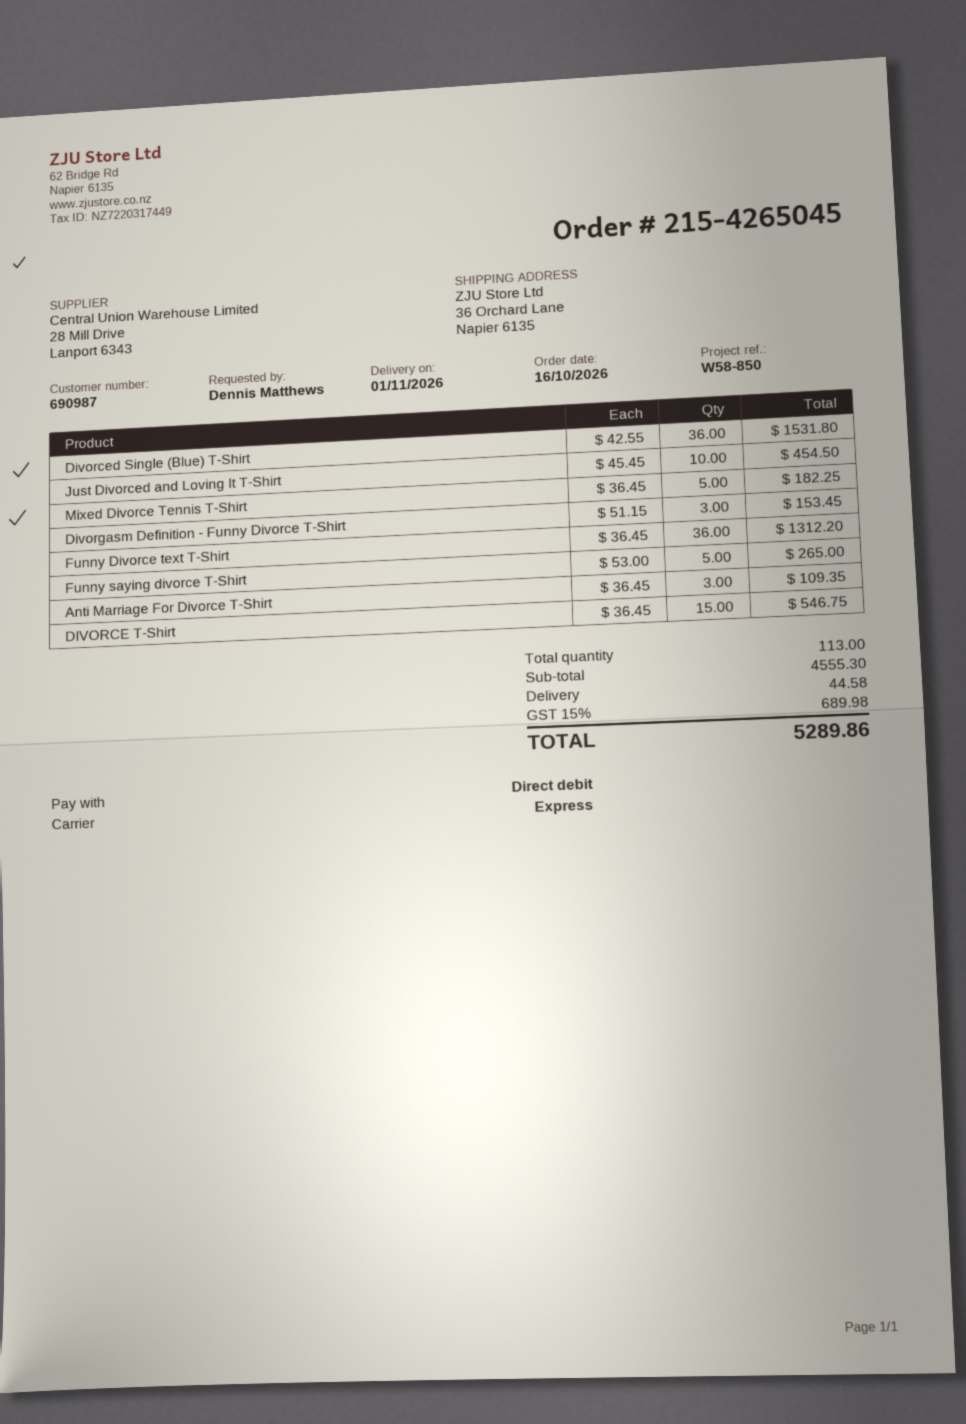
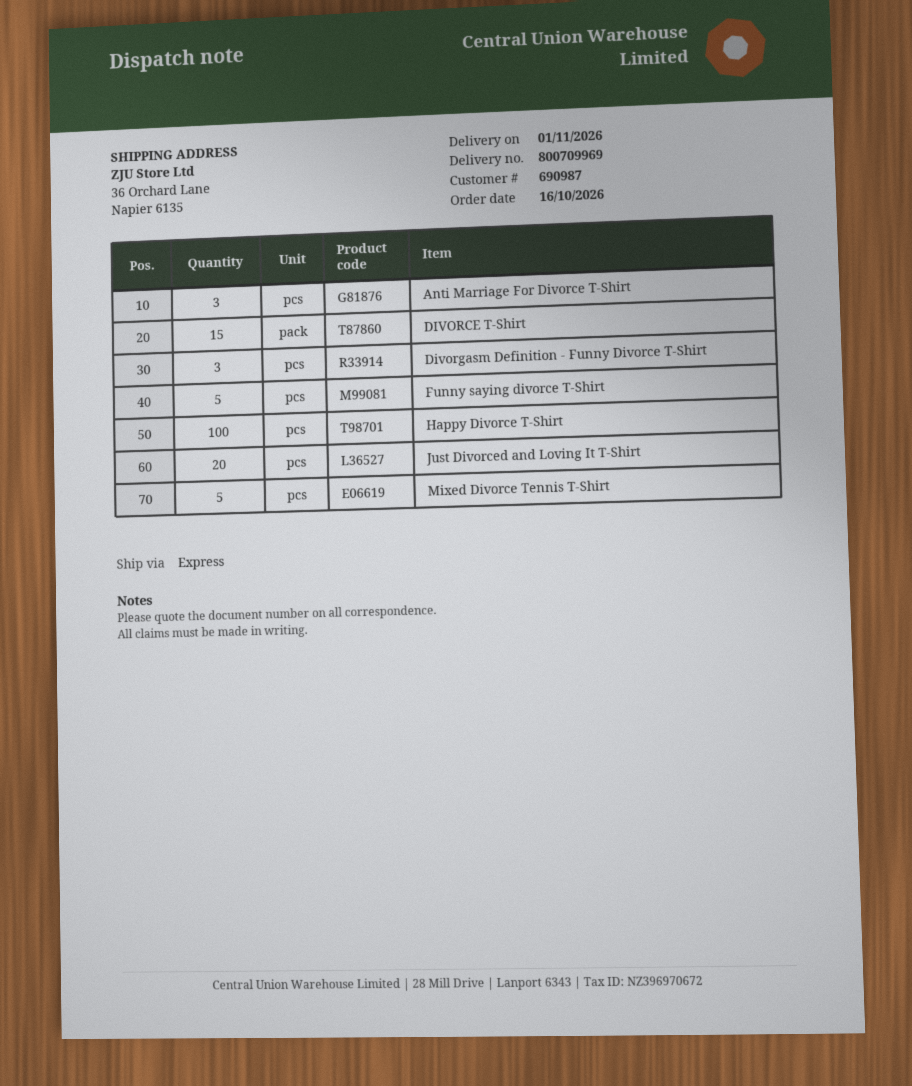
Divorced Single (Blue) T-Shirt: 36 -> none
Just Divorced and Loving It T-Shirt: 10 -> 20
Funny Divorce text T-Shirt: 36 -> none
Happy Divorce T-Shirt: none -> 100

